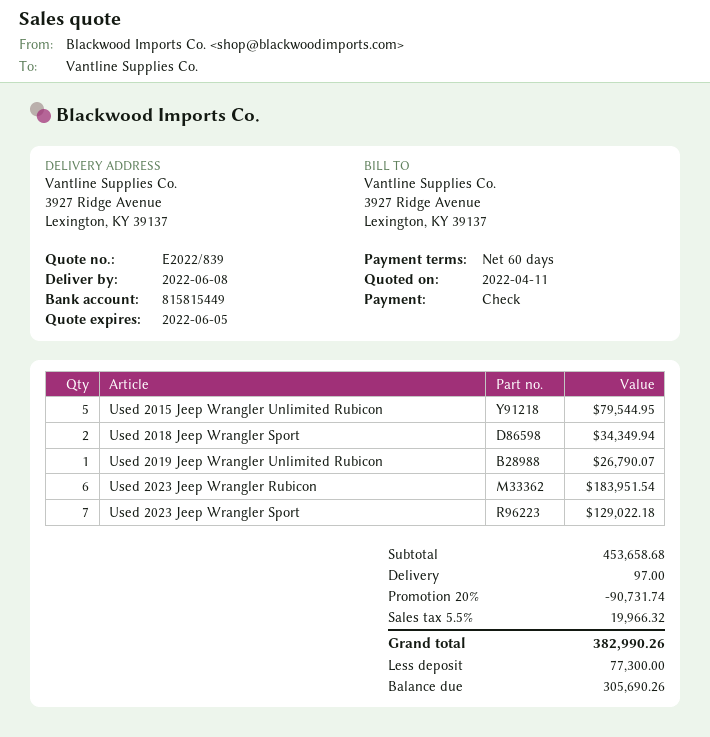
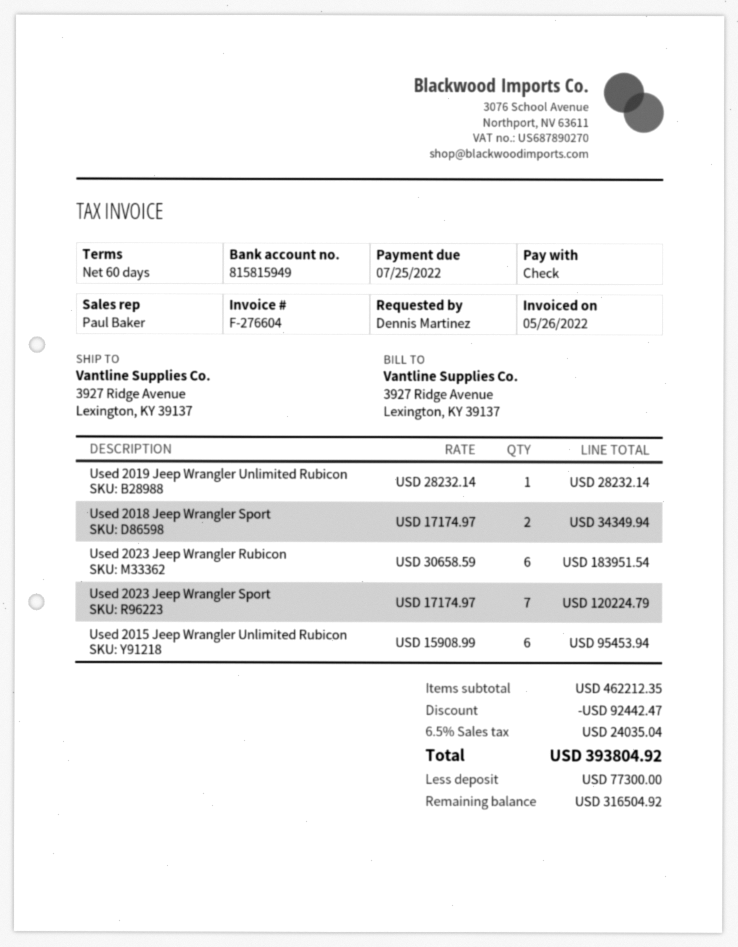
bank account: 815815449 -> 815815949
Used 2015 Jeep Wrangler Unlimited Rubicon: 5 for 79544.95 -> 6 for 95453.94
Used 2019 Jeep Wrangler Unlimited Rubicon: 1 for 26790.07 -> 1 for 28232.14
Used 2023 Jeep Wrangler Sport: 7 for 129022.18 -> 7 for 120224.79
subtotal: 453658.68 -> 462212.35
discount: 90731.74 -> 92442.47
shipping: 97.00 -> none
tax: 5.5% = 19966.32 -> 6.5% = 24035.04
total: 382990.26 -> 393804.92
balance: 305690.26 -> 316504.92

